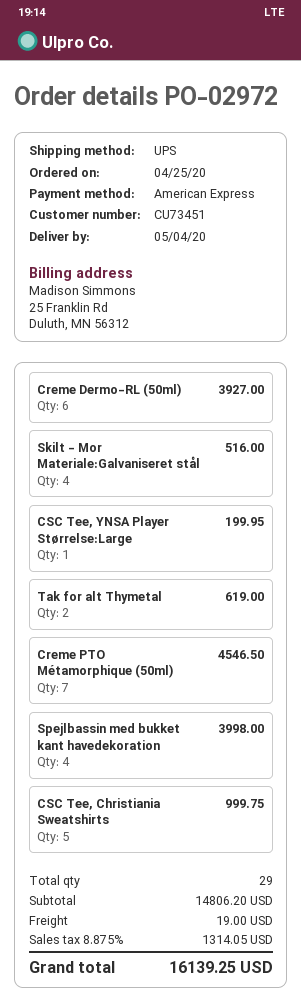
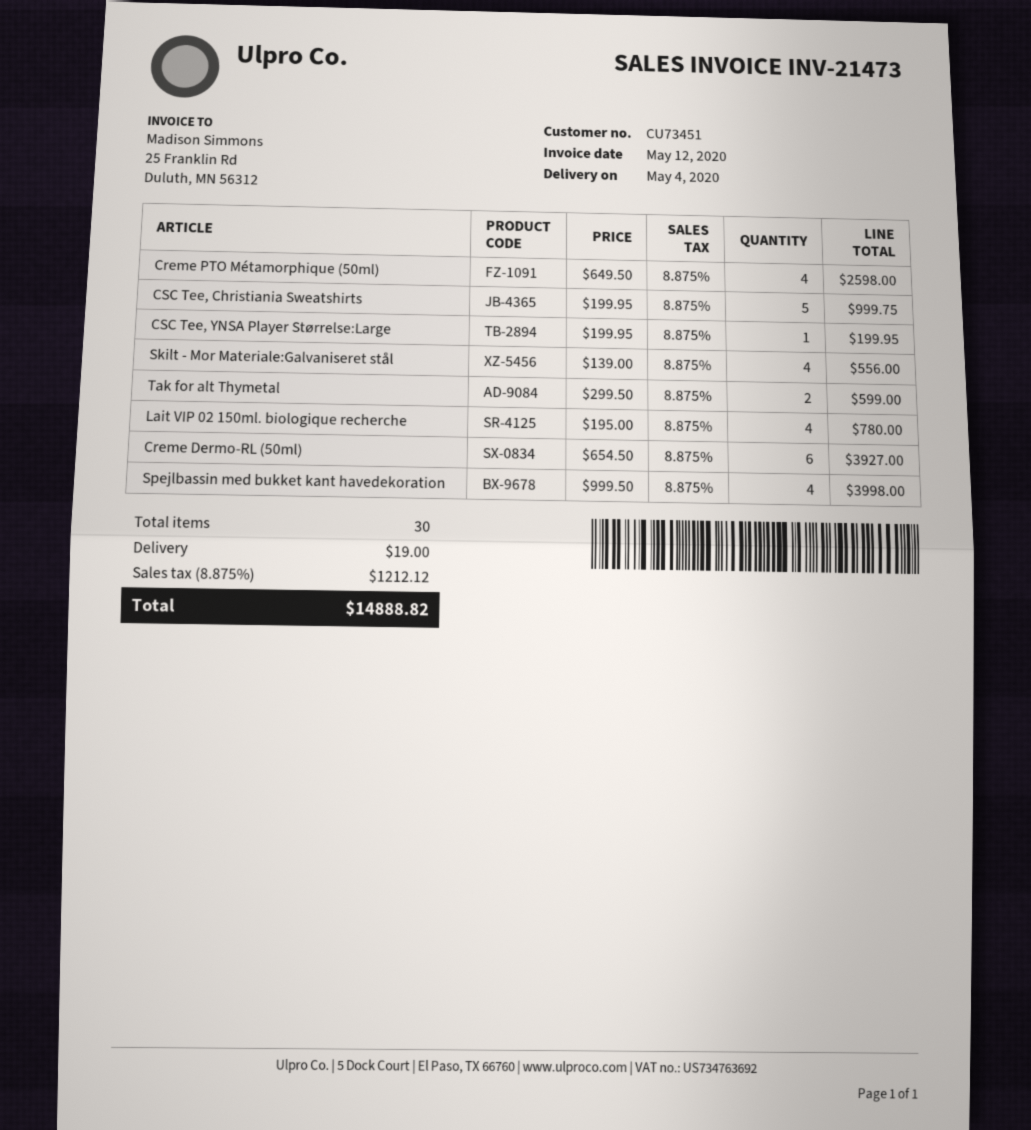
Skilt - Mor Materiale:Galvaniseret stål: 4 for 516.00 -> 4 for 556.00
Tak for alt Thymetal: 2 for 619.00 -> 2 for 599.00
Creme PTO Métamorphique (50ml): 7 for 4546.50 -> 4 for 2598.00
Lait VIP 02 150ml. biologique recherche: none -> 4 for 780.00
total quantity: 29 -> 30
tax: 8.875% = 1314.05 -> 8.875% = 1212.12
total: 16139.25 -> 14888.82

